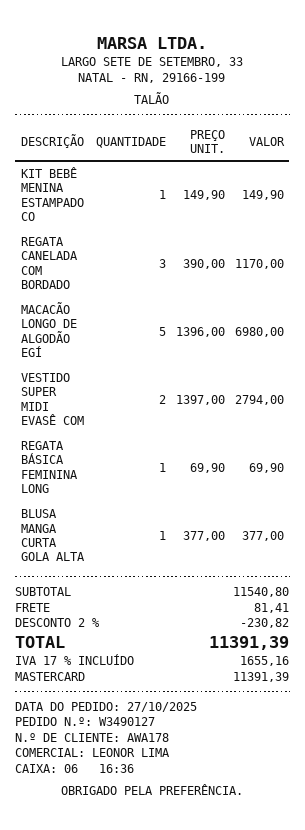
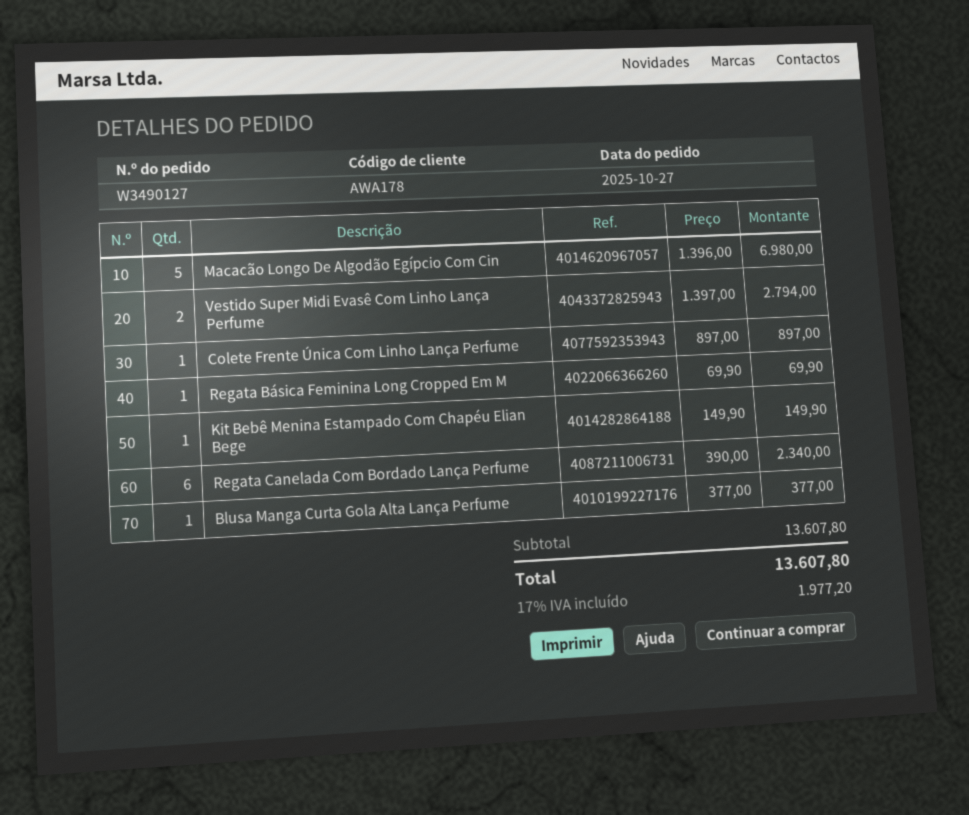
REGATA CANELADA COM BORDADO: 3 x 390.00 = 1170.00 -> 6 x 390.00 = 2340.00
Colete Frente Única Com Linho Lança Perfume: none -> 1 x 897.00 = 897.00
subtotal: 11540.80 -> 13607.80
discount: 2% = 230.82 -> none
shipping: 81.41 -> none
tax: 17% = 1655.16 -> 17% = 1977.20
total: 11391.39 -> 13607.80

